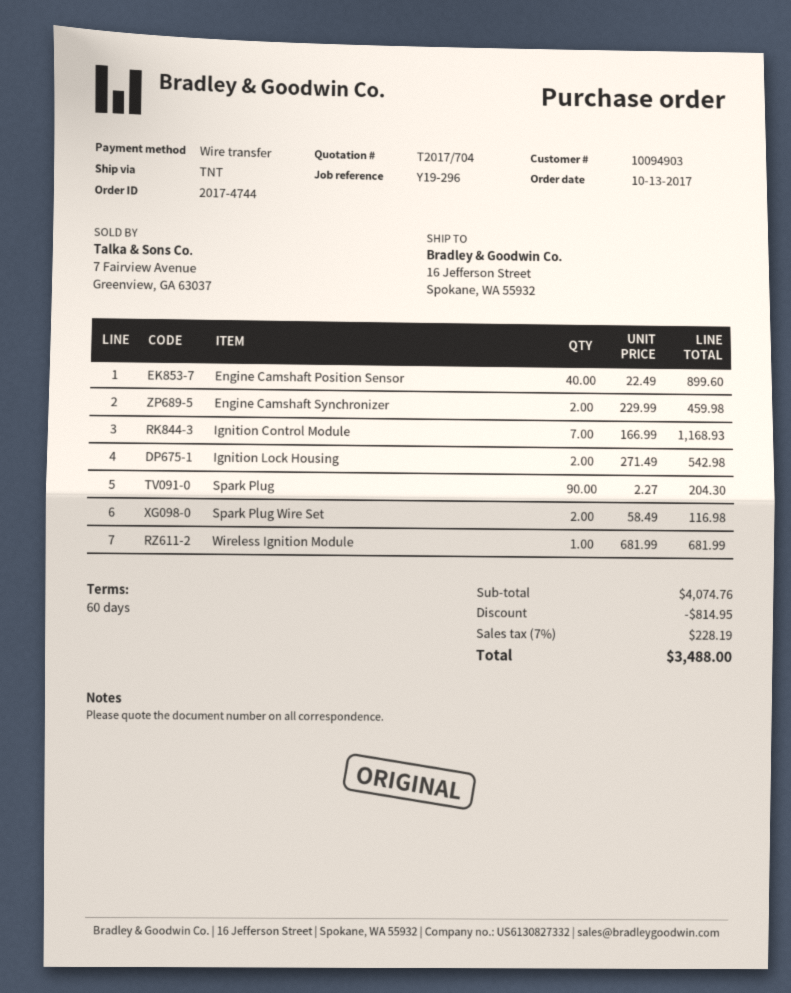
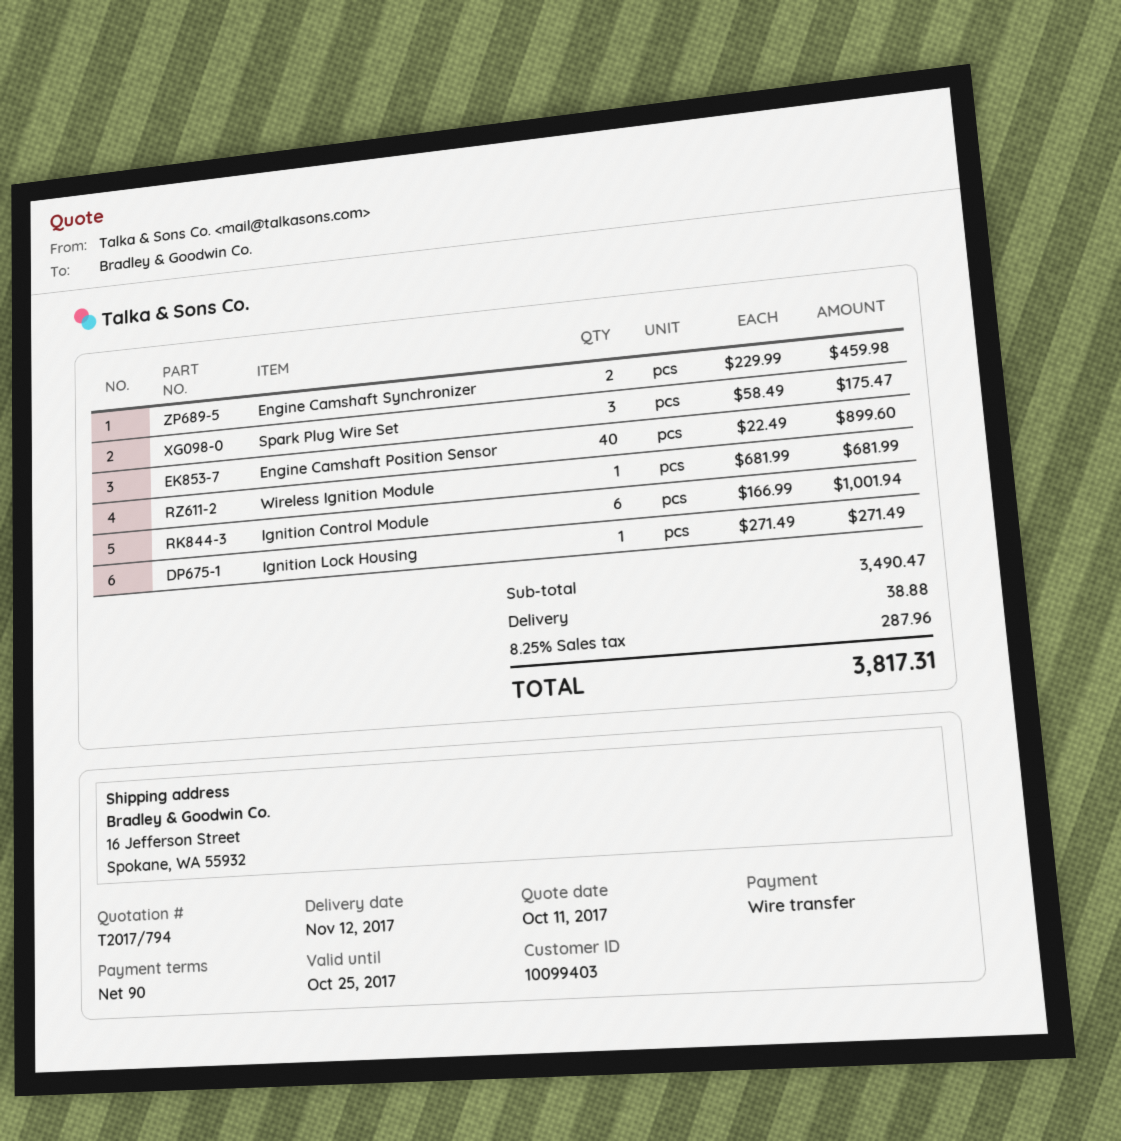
quote number: T2017/704 -> T2017/794
payment terms: 60 days -> 90 days
customer number: 10094903 -> 10099403
Ignition Control Module: 7 x 166.99 = 1168.93 -> 6 x 166.99 = 1001.94
Ignition Lock Housing: 2 x 271.49 = 542.98 -> 1 x 271.49 = 271.49
Spark Plug: 90 x 2.27 = 204.30 -> none
Spark Plug Wire Set: 2 x 58.49 = 116.98 -> 3 x 58.49 = 175.47
subtotal: 4074.76 -> 3490.47
discount: 814.95 -> none
shipping: none -> 38.88
tax: 7% = 228.19 -> 8.25% = 287.96
total: 3488.00 -> 3817.31

